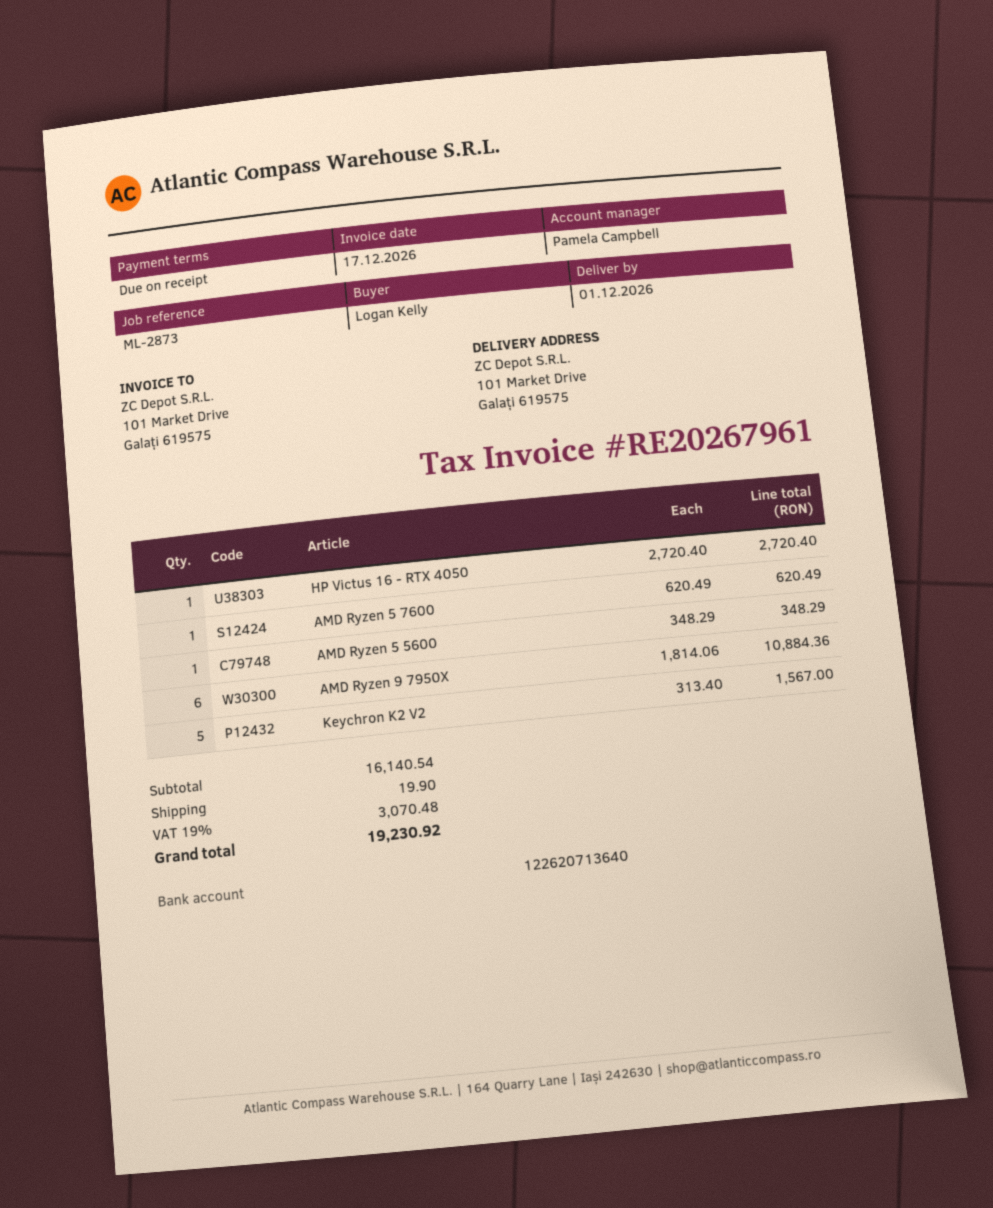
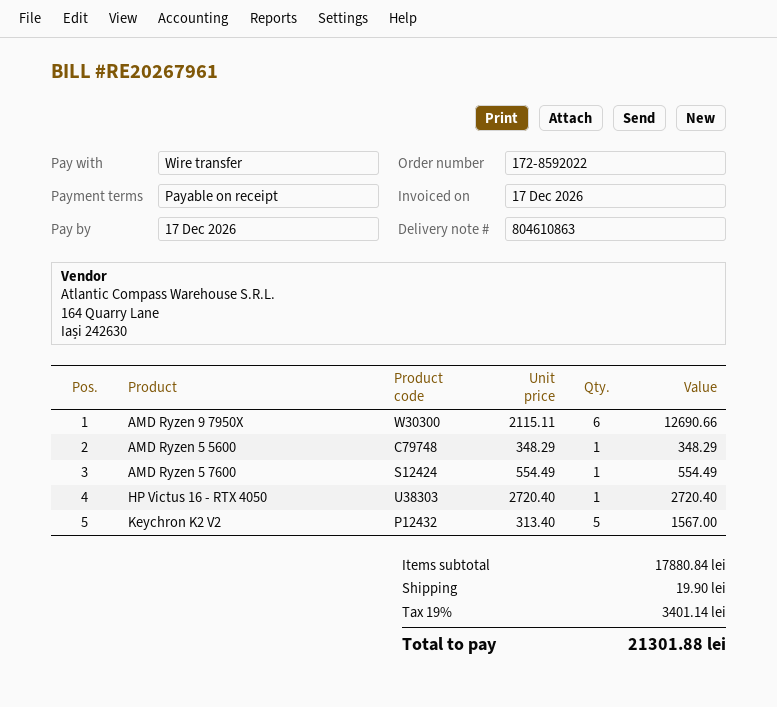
AMD Ryzen 5 7600: 1 x 620.49 = 620.49 -> 1 x 554.49 = 554.49
AMD Ryzen 9 7950X: 6 x 1814.06 = 10884.36 -> 6 x 2115.11 = 12690.66
subtotal: 16140.54 -> 17880.84
tax: 19% = 3070.48 -> 19% = 3401.14
total: 19230.92 -> 21301.88

